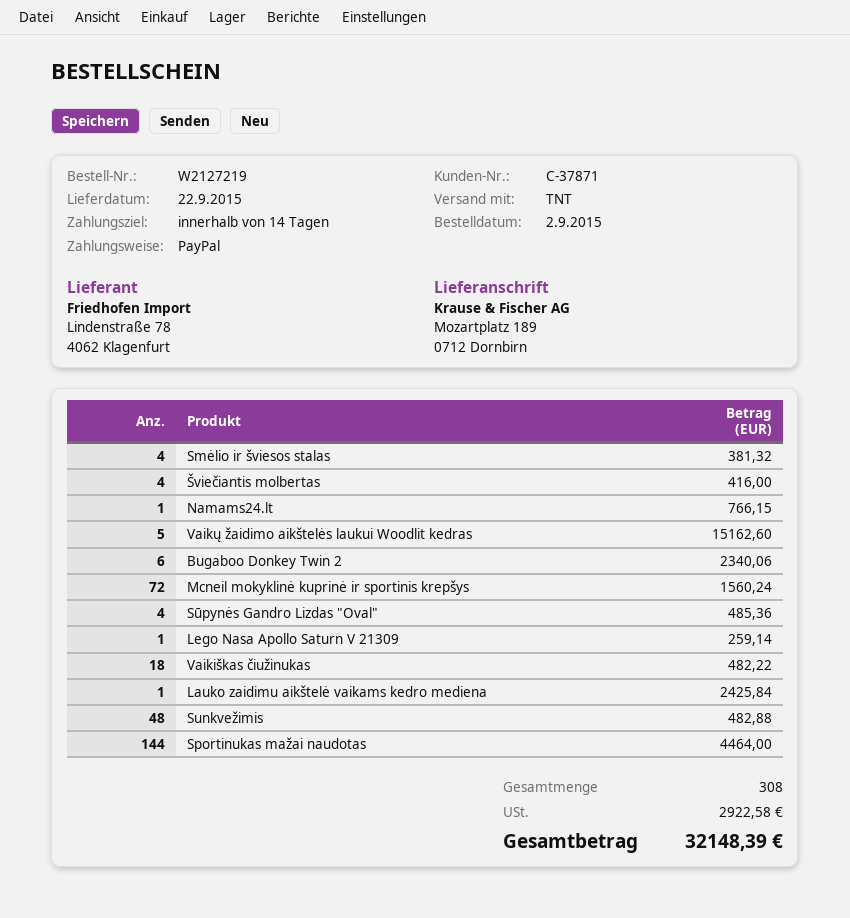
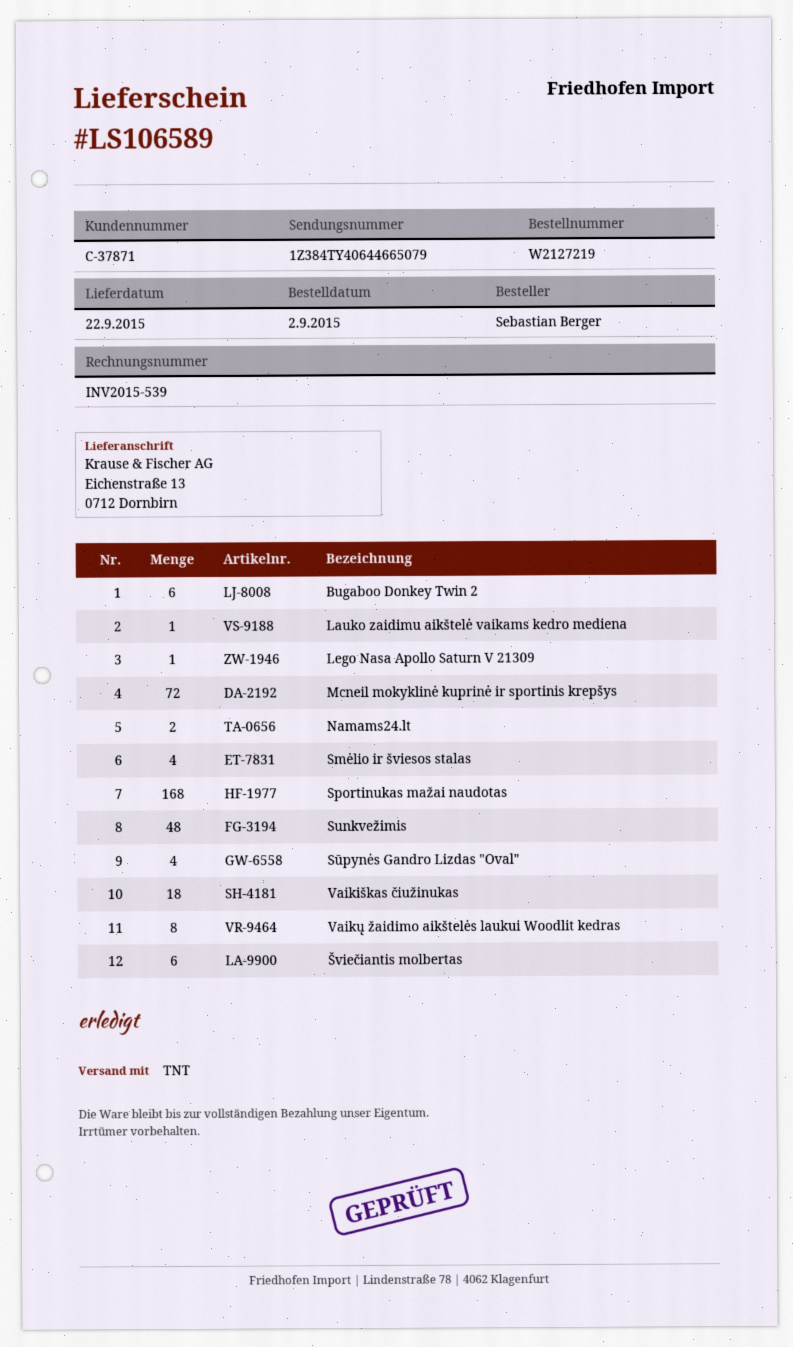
ship to: Mozartplatz 189, 0712 Dornbirn -> Eichenstraße 13, 0712 Dornbirn
Šviečiantis molbertas: 4 -> 6
Namams24.lt: 1 -> 2
Vaikų žaidimo aikštelės laukui Woodlit kedras: 5 -> 8
Sportinukas mažai naudotas: 144 -> 168

